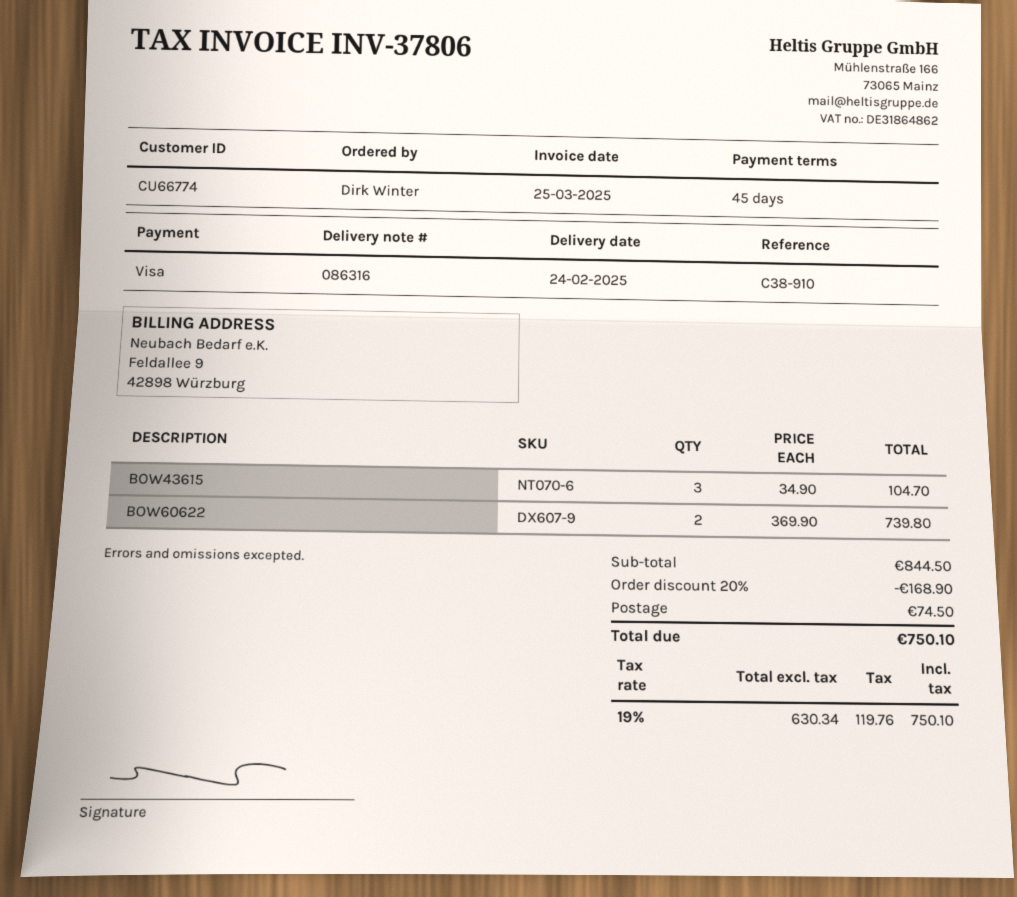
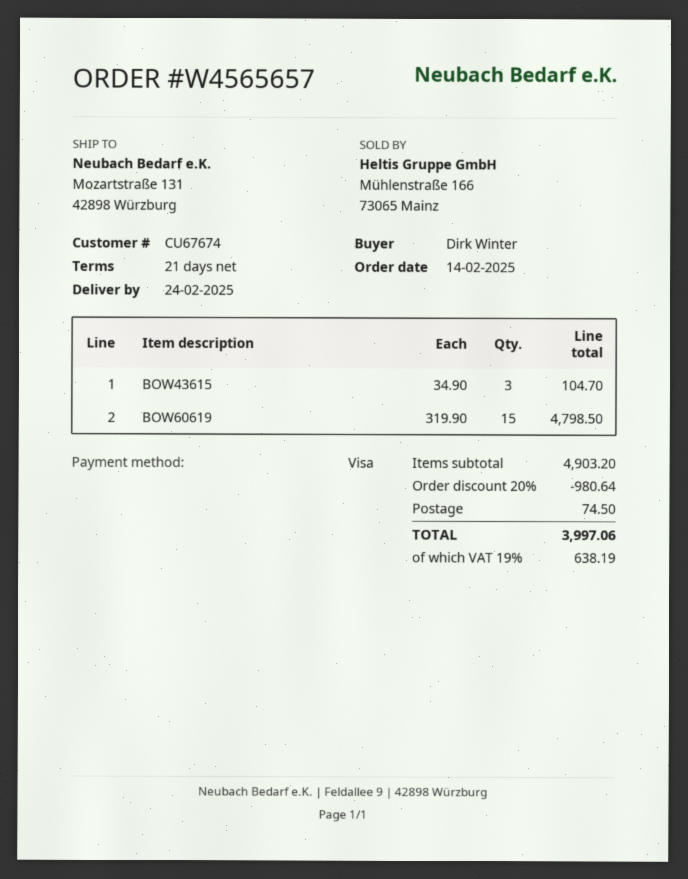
payment terms: 45 days -> 21 days
customer number: CU66774 -> CU67674
BOW60622: 2 x 369.90 = 739.80 -> none
BOW60619: none -> 15 x 319.90 = 4798.50
subtotal: 844.50 -> 4903.20
discount: 20% = 168.90 -> 20% = 980.64
tax: 19% = 119.76 -> 19% = 638.19
total: 750.10 -> 3997.06

